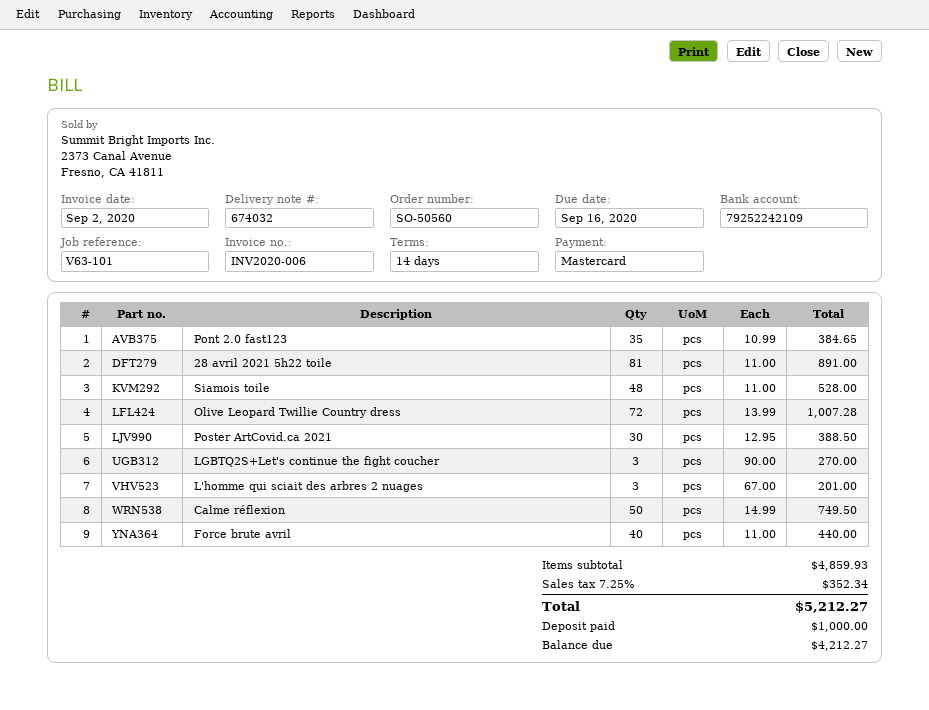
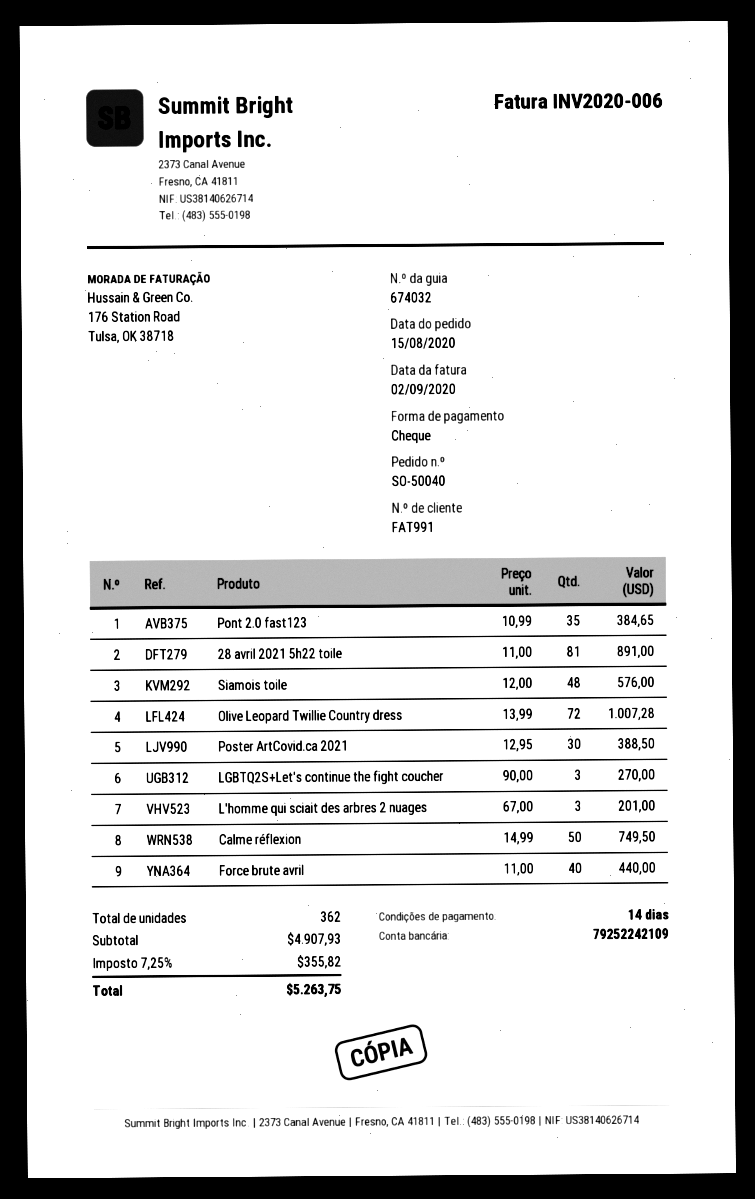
order number: SO-50560 -> SO-50040
payment method: Mastercard -> cheque
Siamois toile: 48 x 11.00 = 528.00 -> 48 x 12.00 = 576.00
subtotal: 4859.93 -> 4907.93
tax: 7.25% = 352.34 -> 7.25% = 355.82
total: 5212.27 -> 5263.75

